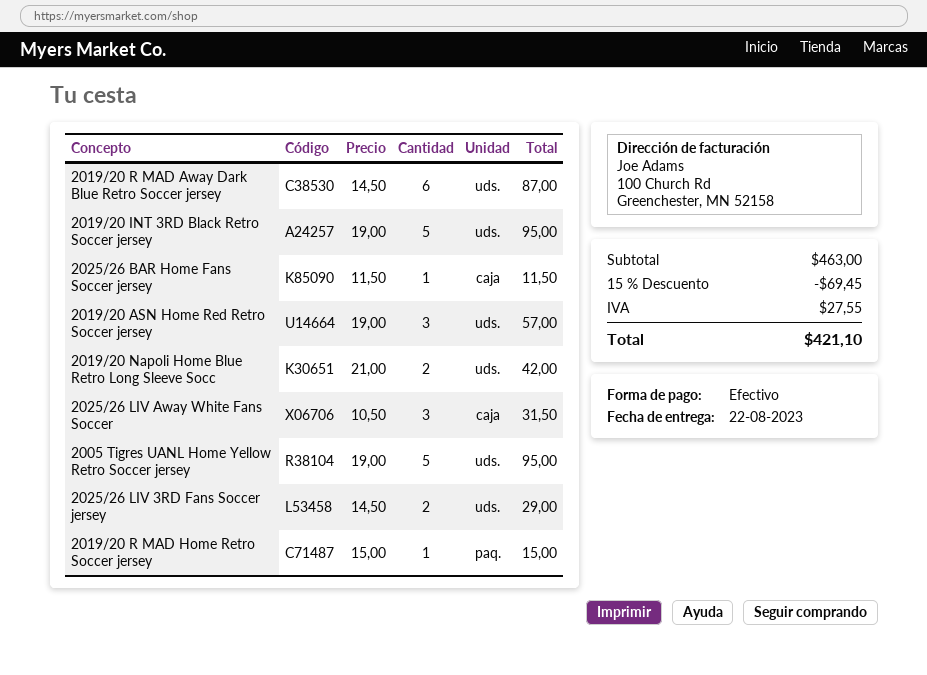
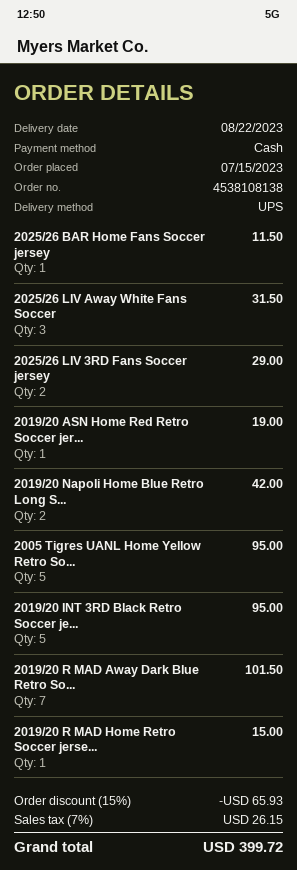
2019/20 R MAD Away Dark Blue Retro Soccer jersey: 6 for 87.00 -> 7 for 101.50
2019/20 ASN Home Red Retro Soccer jersey: 3 for 57.00 -> 1 for 19.00
discount: 15% = 69.45 -> 15% = 65.93
tax: 27.55 -> 26.15
total: 421.10 -> 399.72

